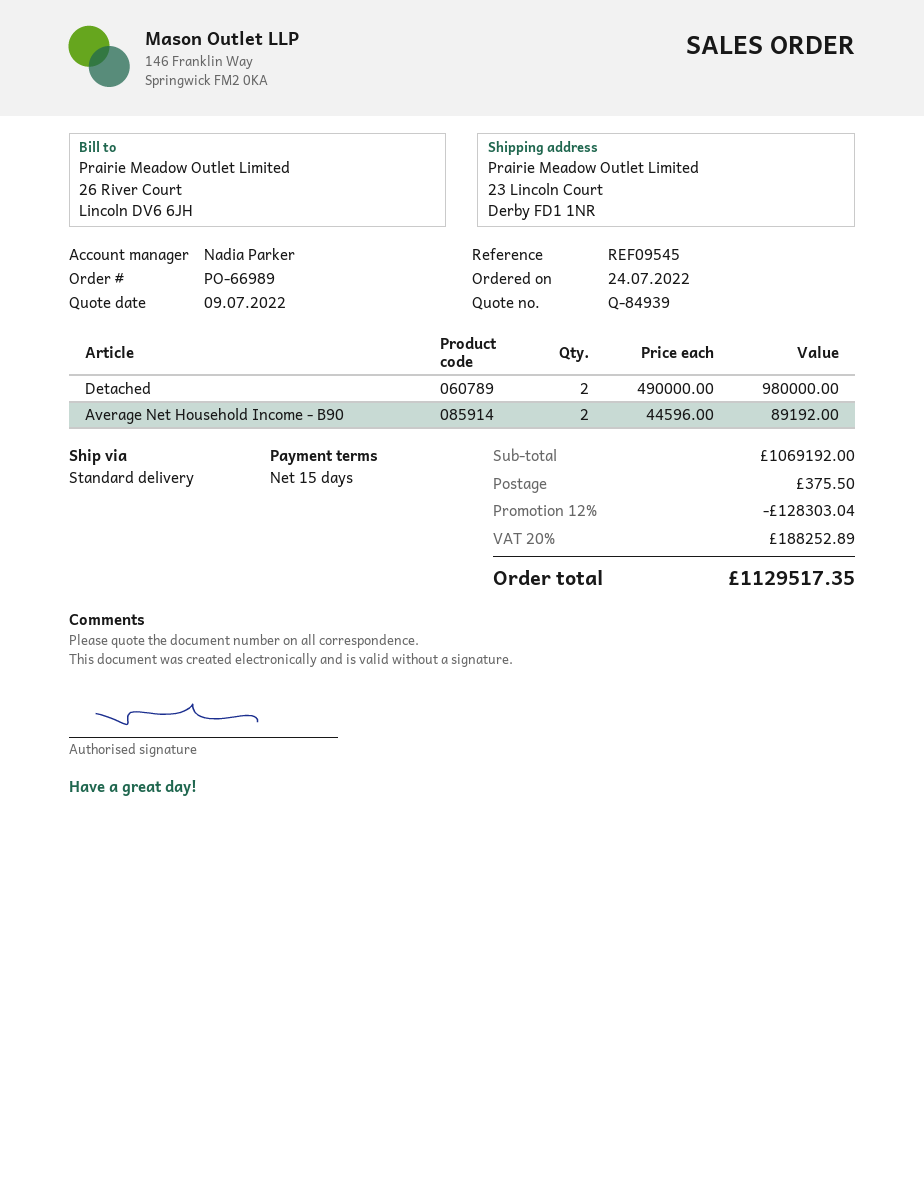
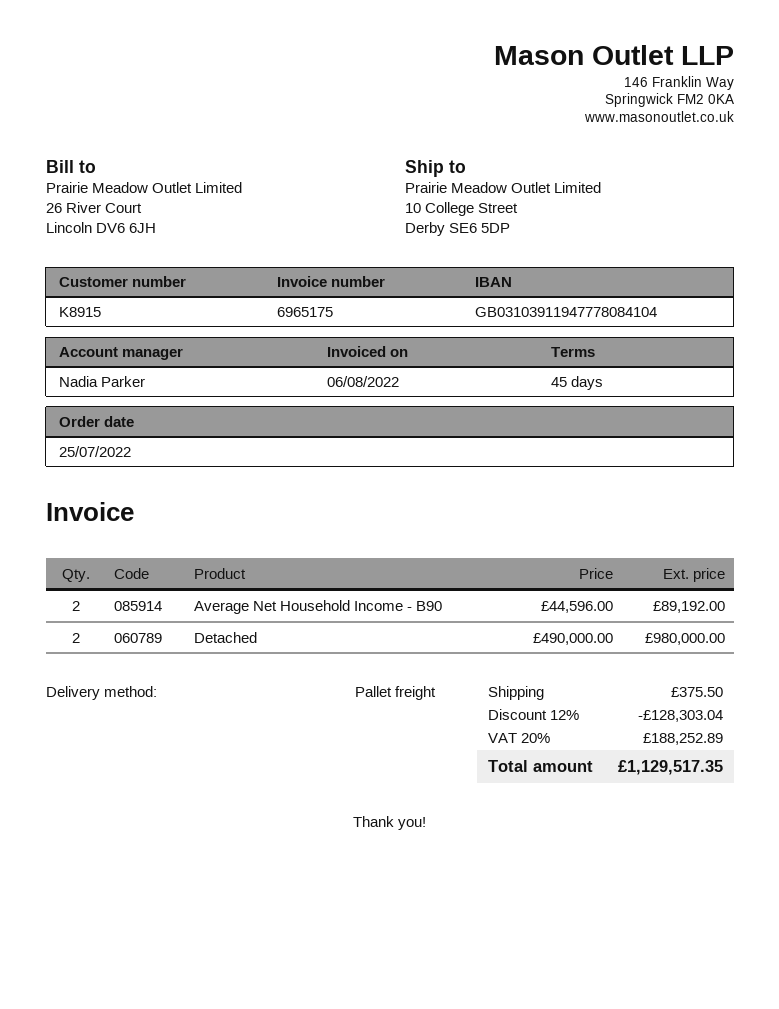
order date: 2022-07-24 -> 2022-07-25
payment terms: 15 days -> 45 days
shipping method: standard -> pallet freight
ship to: 23 Lincoln Court, Derby FD1 1NR -> 10 College Street, Derby SE6 5DP

